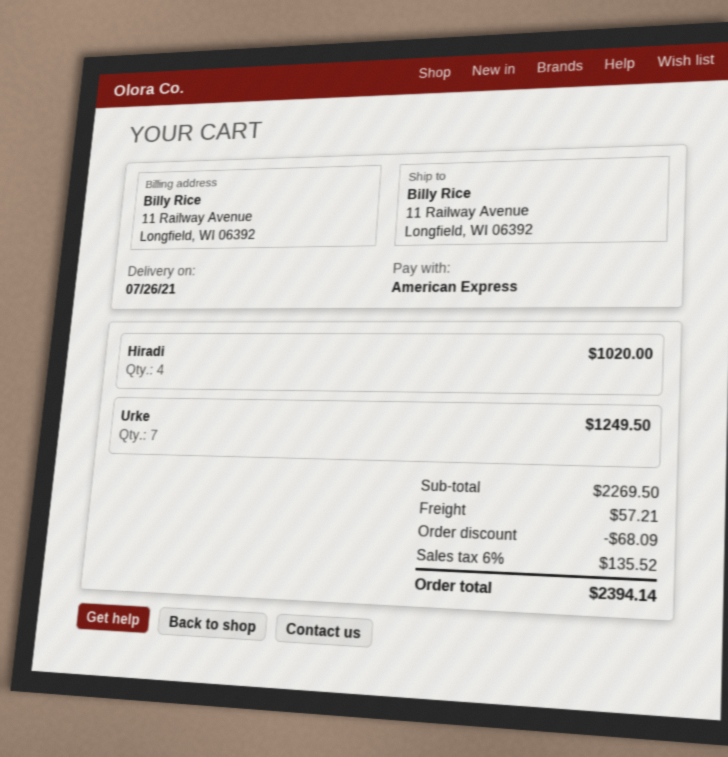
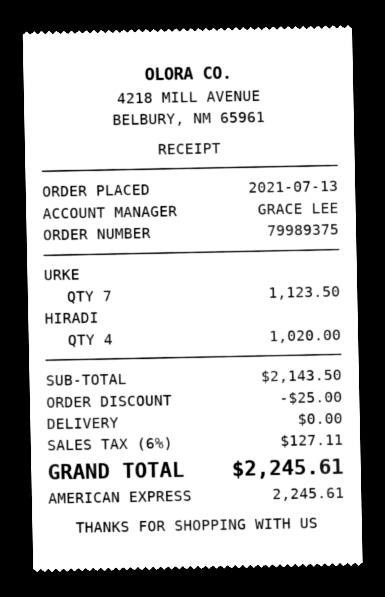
Urke: 7 for 1249.50 -> 7 for 1123.50
subtotal: 2269.50 -> 2143.50
discount: 68.09 -> 25.00
shipping: 57.21 -> 0.00
tax: 6% = 135.52 -> 6% = 127.11
total: 2394.14 -> 2245.61

